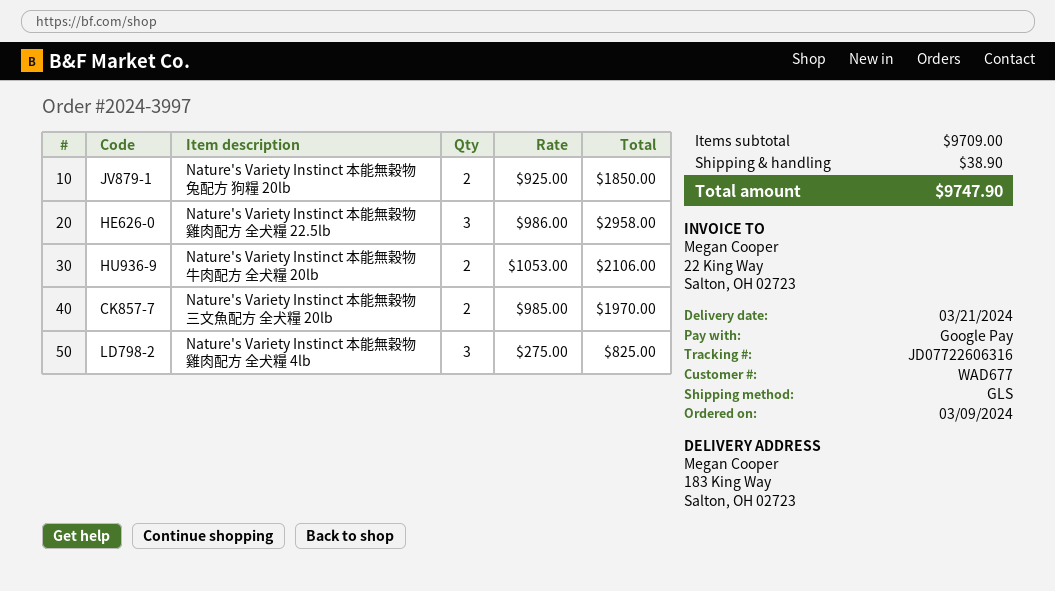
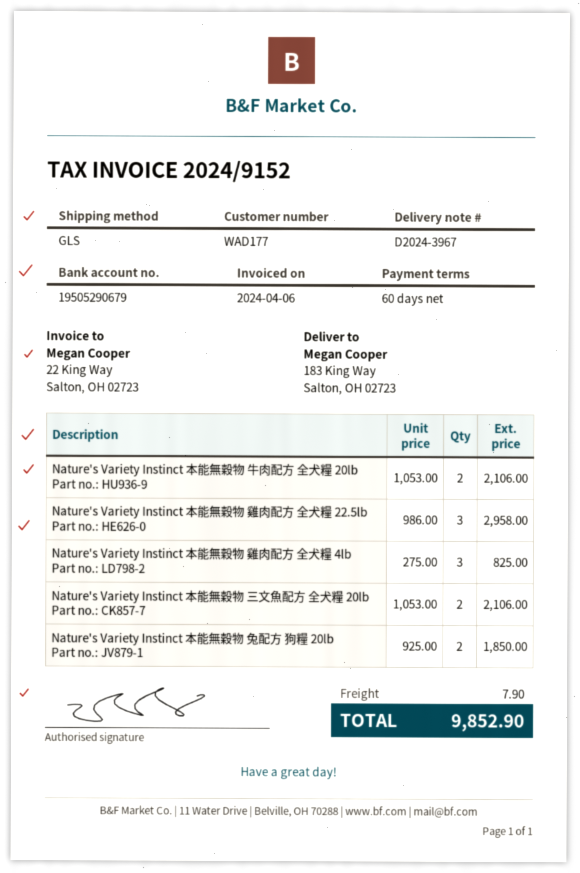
customer number: WAD677 -> WAD177
Nature's Variety Instinct 本能無穀物 三文魚配方 全犬糧 20lb: 2 x 985.00 = 1970.00 -> 2 x 1053.00 = 2106.00
shipping: 38.90 -> 7.90
total: 9747.90 -> 9852.90

